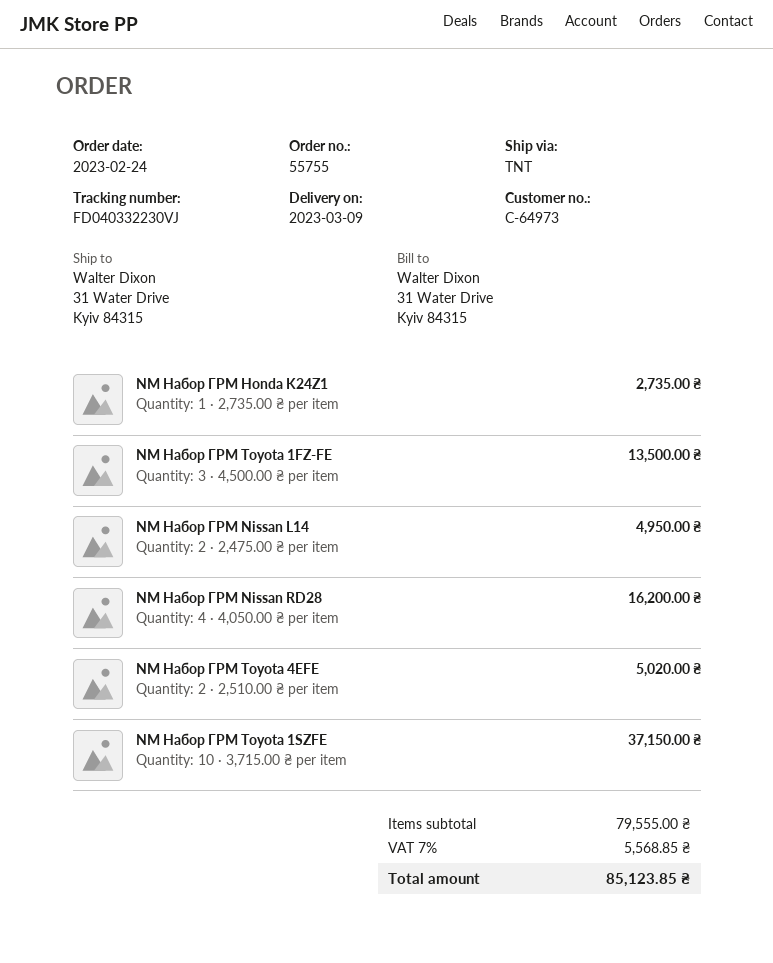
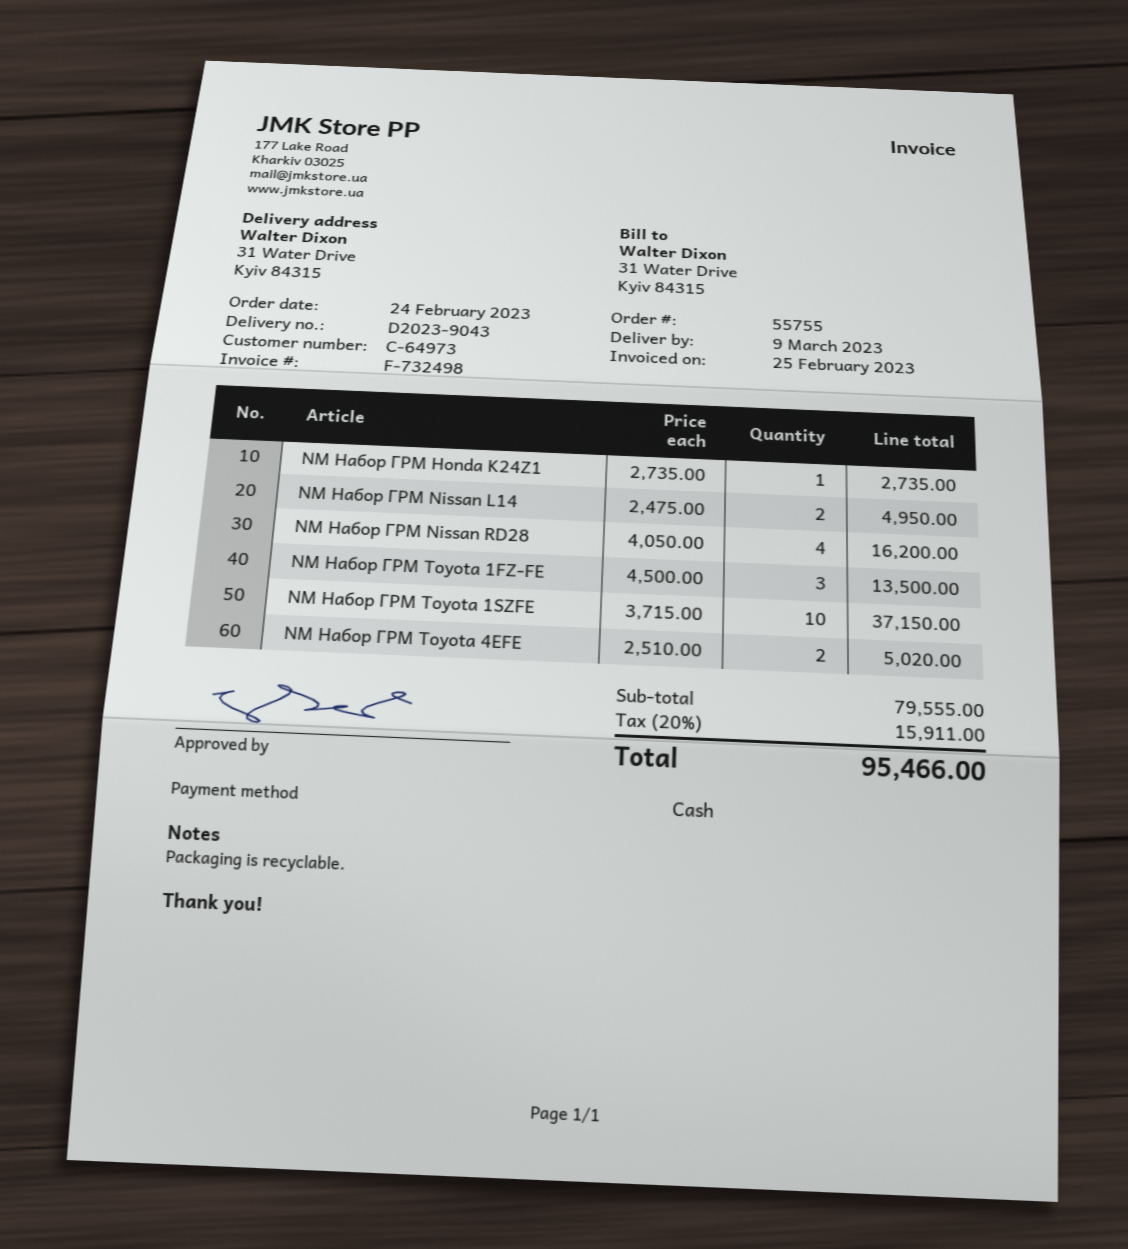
tax: 7% = 5568.85 -> 20% = 15911.00
total: 85123.85 -> 95466.00

